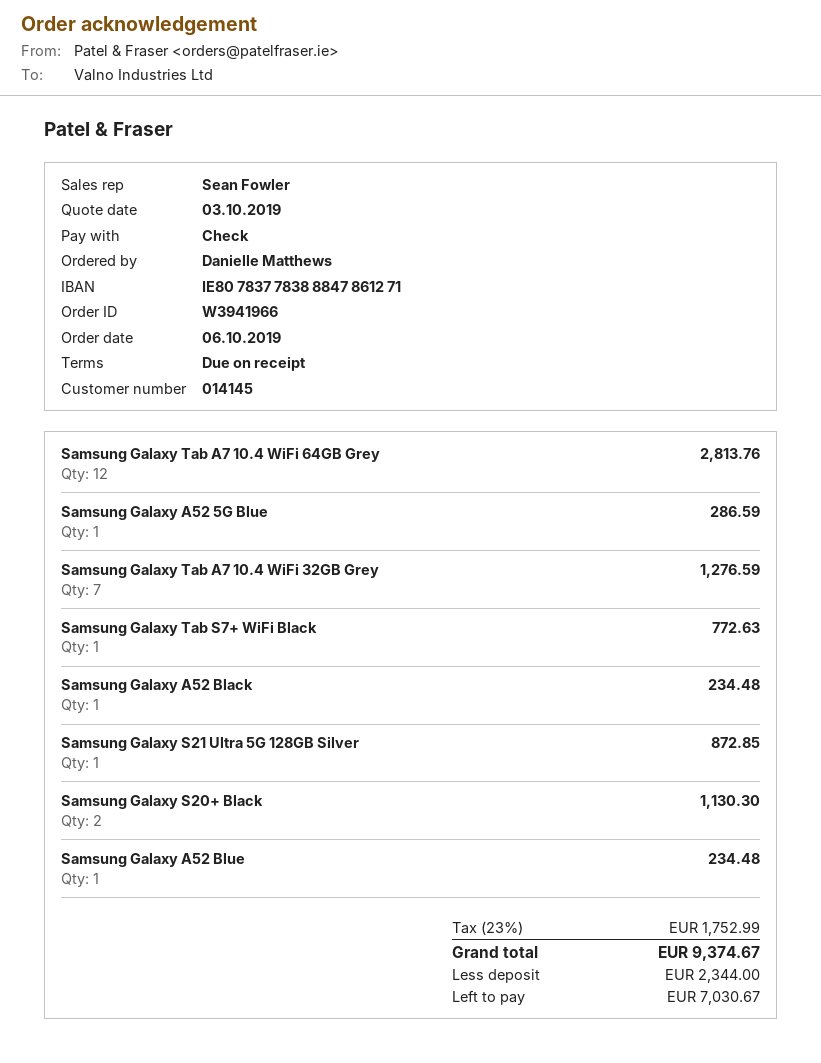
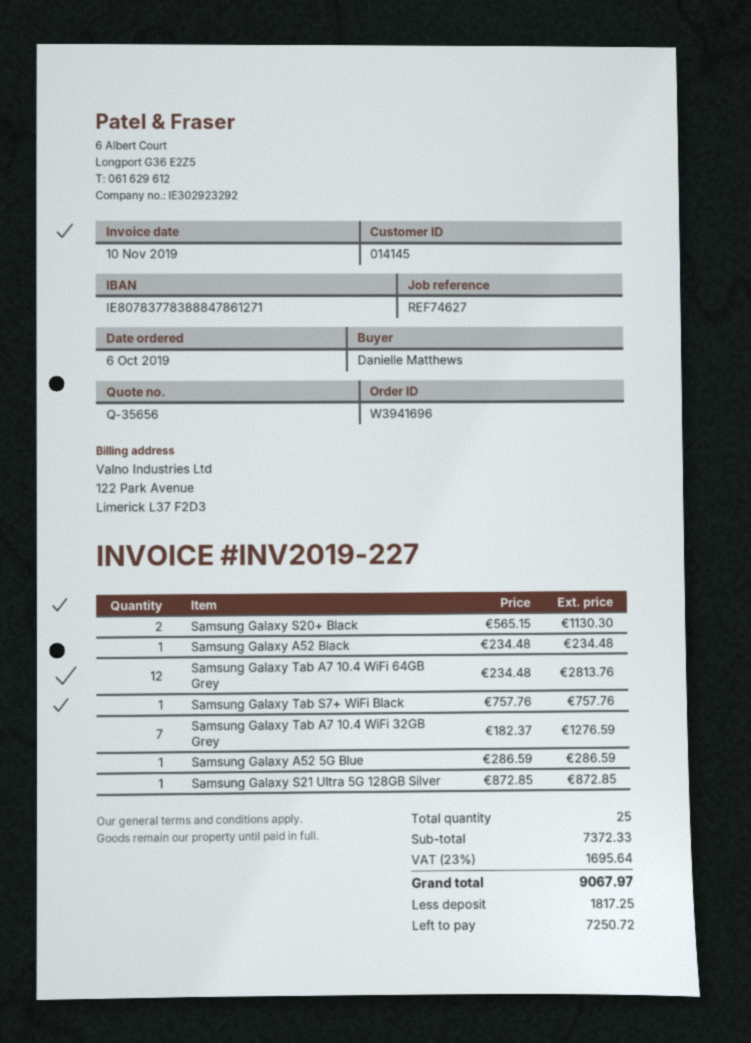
order number: W3941966 -> W3941696
Samsung Galaxy Tab S7+ WiFi Black: 1 for 772.63 -> 1 for 757.76
Samsung Galaxy A52 Blue: 1 for 234.48 -> none
tax: 23% = 1752.99 -> 23% = 1695.64
total: 9374.67 -> 9067.97
deposit: 2344.00 -> 1817.25
balance: 7030.67 -> 7250.72

